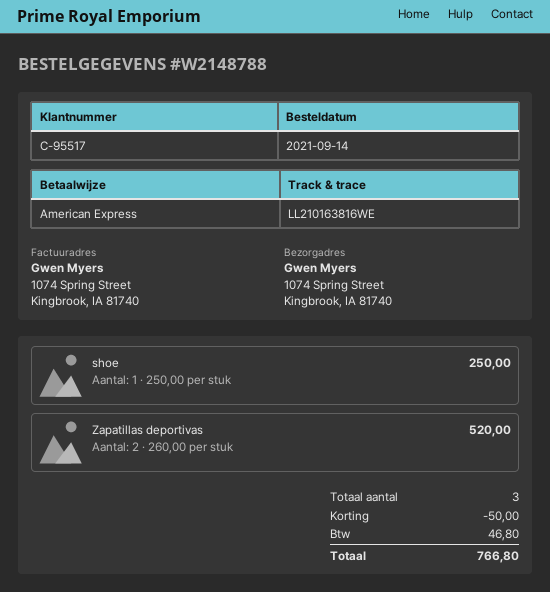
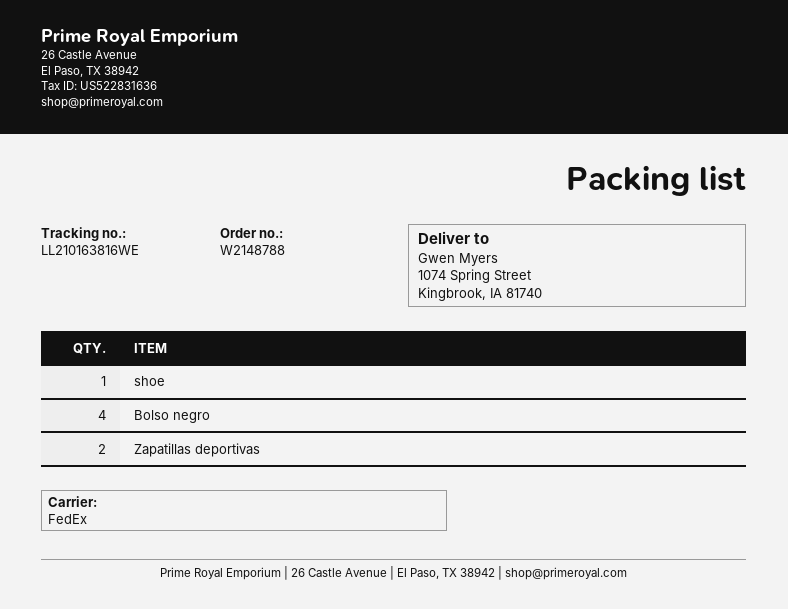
Bolso negro: none -> 4

